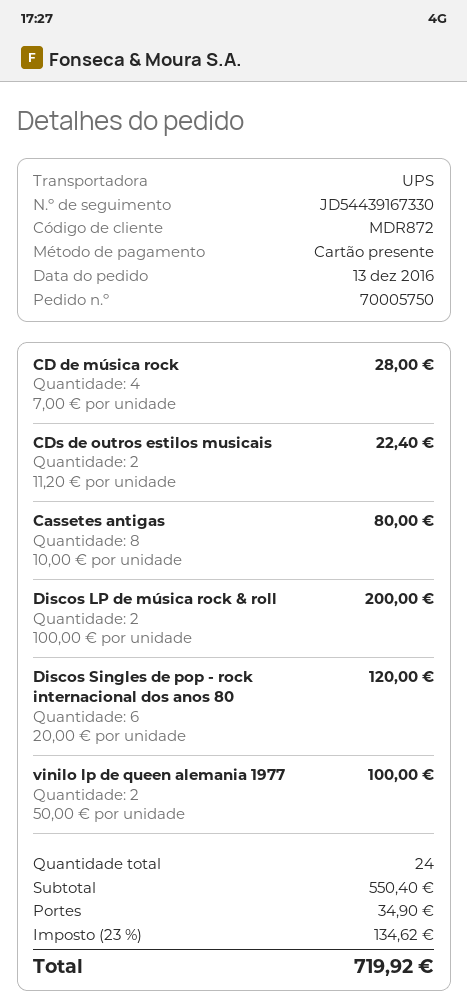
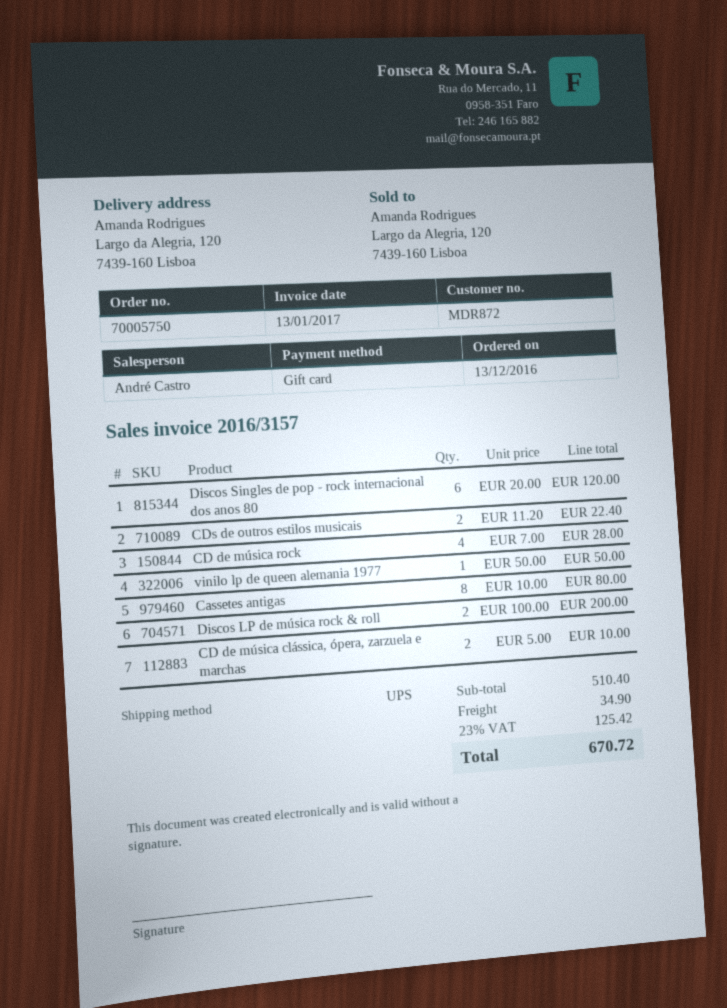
vinilo lp de queen alemania 1977: 2 x 50.00 = 100.00 -> 1 x 50.00 = 50.00
CD de música clássica, ópera, zarzuela e marchas: none -> 2 x 5.00 = 10.00
subtotal: 550.40 -> 510.40
tax: 23% = 134.62 -> 23% = 125.42
total: 719.92 -> 670.72

